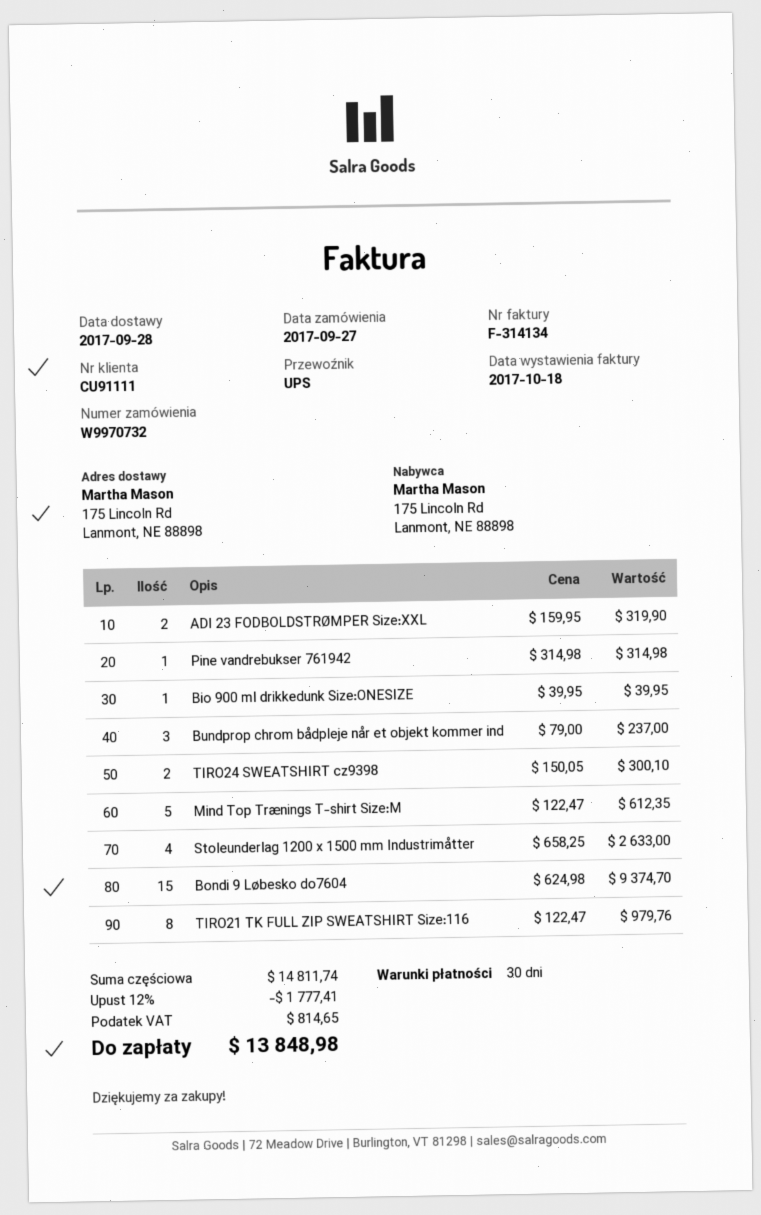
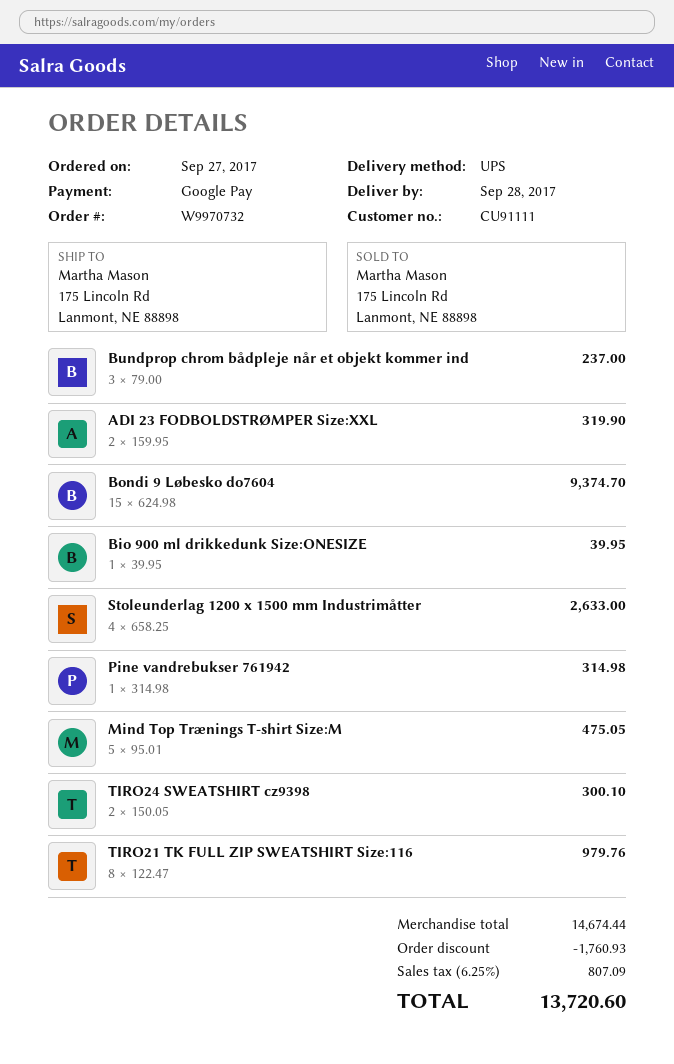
Mind Top Trænings T-shirt Size:M: 5 x 122.47 = 612.35 -> 5 x 95.01 = 475.05
subtotal: 14811.74 -> 14674.44
discount: 1777.41 -> 1760.93
tax: 814.65 -> 807.09
total: 13848.98 -> 13720.60

